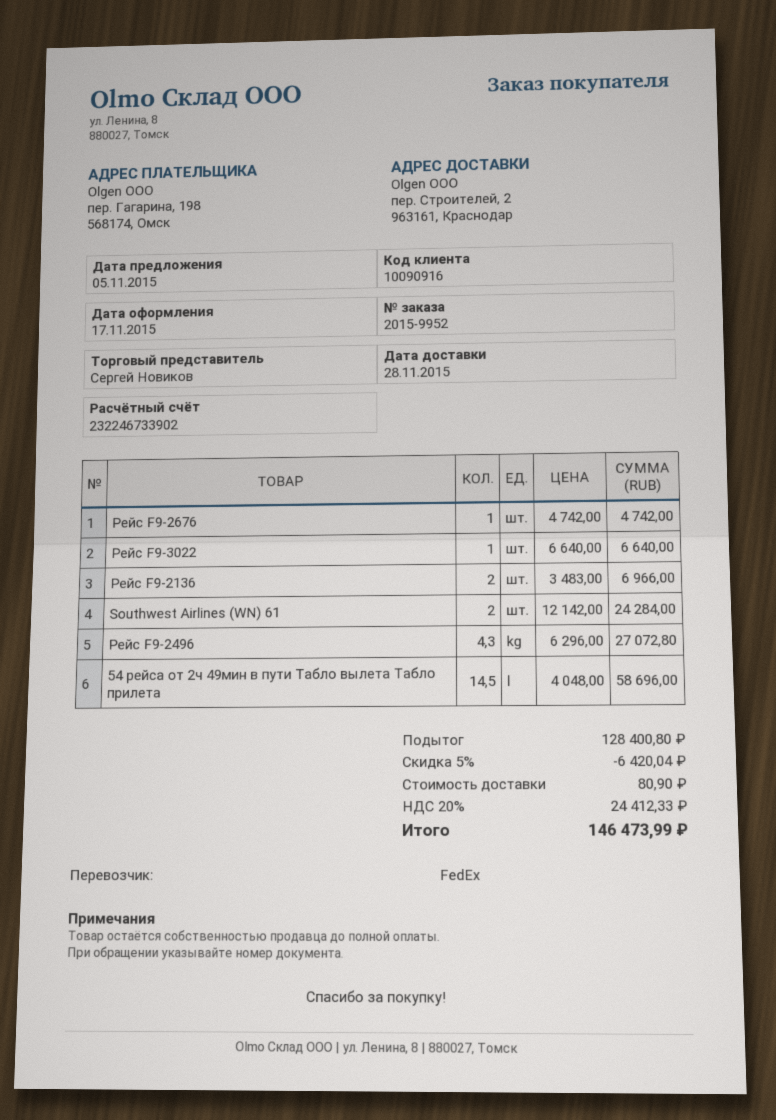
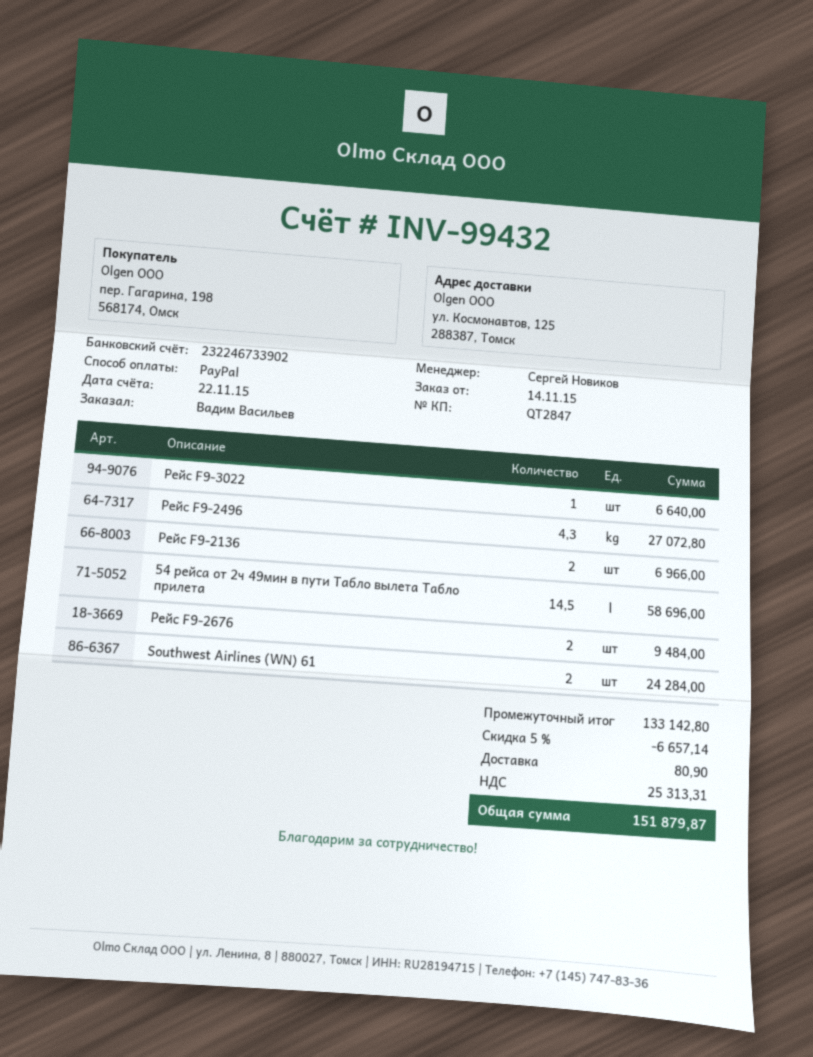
order date: 2015-11-17 -> 2015-11-14
ship to: пер. Строителей, 2, 963161, Краснодар -> ул. Космонавтов, 125, 288387, Томск
Рейс F9-2676: 1 for 4742.00 -> 2 for 9484.00
subtotal: 128400.80 -> 133142.80
discount: 5% = 6420.04 -> 5% = 6657.14
tax: 24412.33 -> 25313.31
total: 146473.99 -> 151879.87

